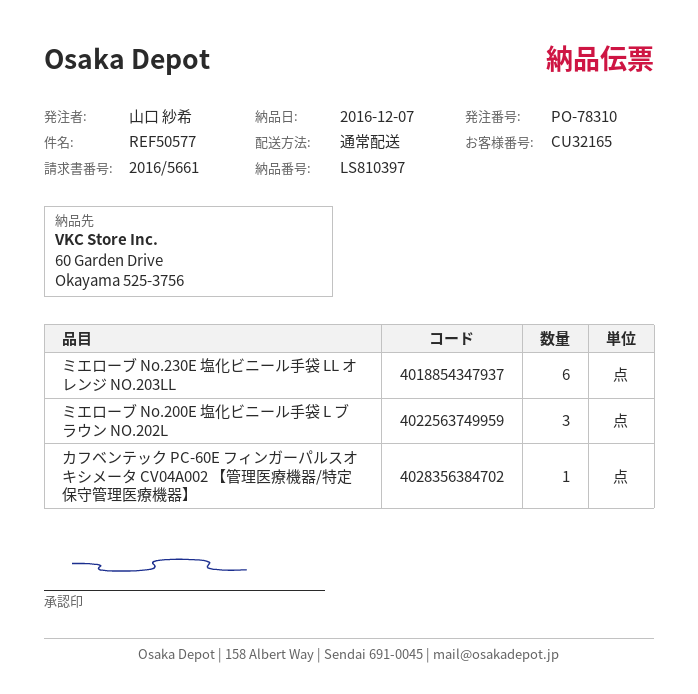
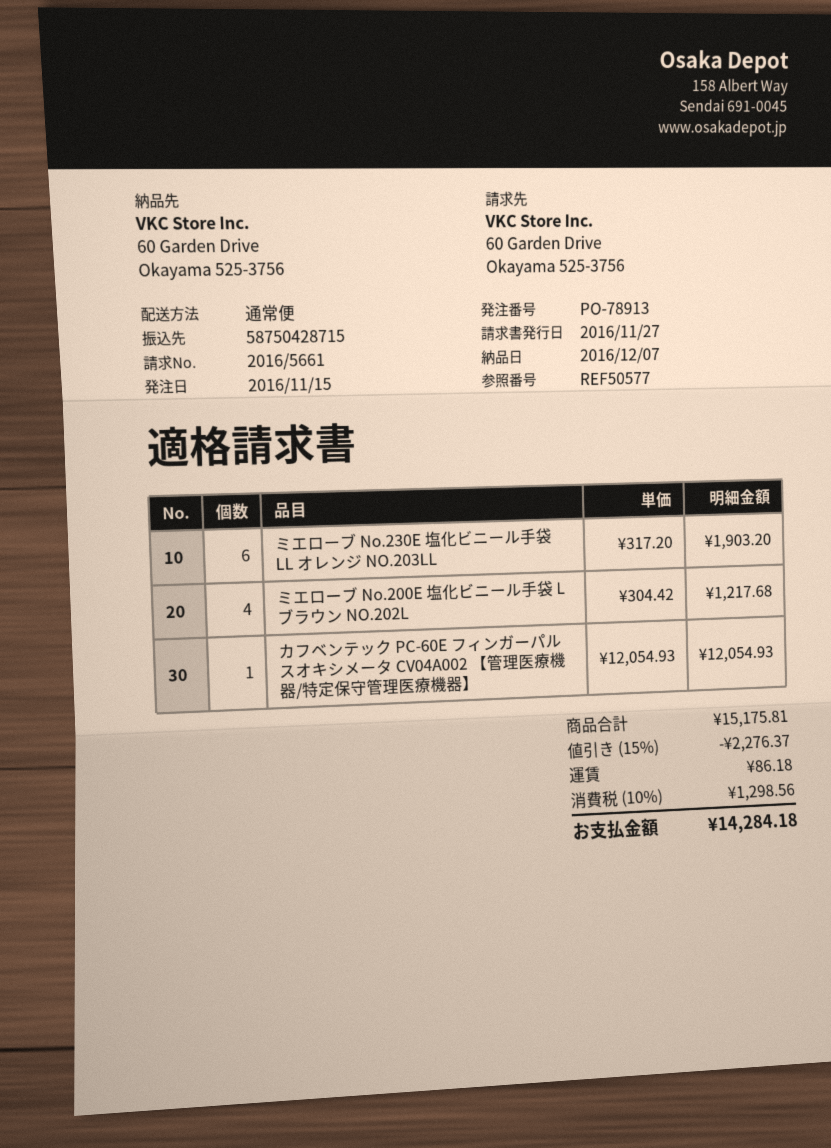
order number: PO-78310 -> PO-78913
ミエローブ No.200E 塩化ビニール手袋 L ブラウン NO.202L: 3 -> 4

